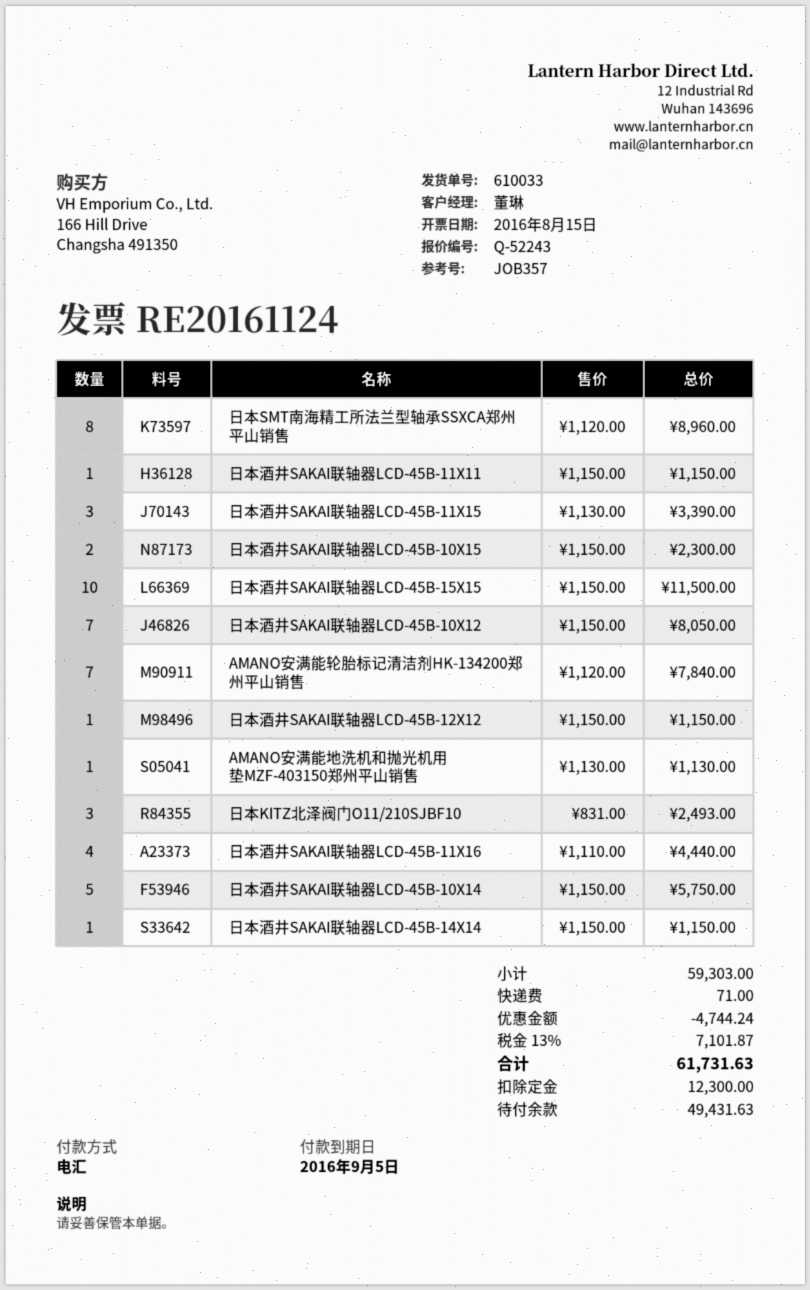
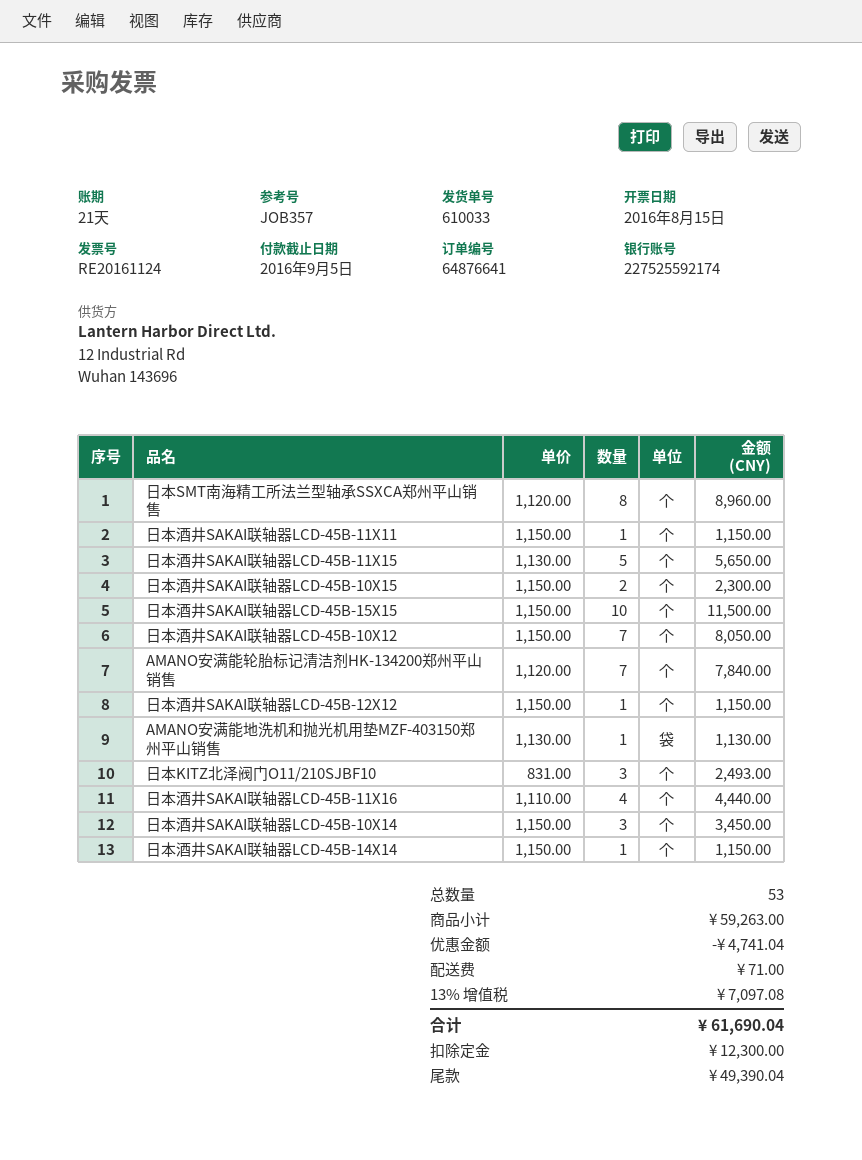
日本酒井SAKAI联轴器LCD-45B-11X15: 3 x 1130.00 = 3390.00 -> 5 x 1130.00 = 5650.00
日本酒井SAKAI联轴器LCD-45B-10X14: 5 x 1150.00 = 5750.00 -> 3 x 1150.00 = 3450.00
subtotal: 59303.00 -> 59263.00
discount: 4744.24 -> 4741.04
tax: 13% = 7101.87 -> 13% = 7097.08
total: 61731.63 -> 61690.04
balance: 49431.63 -> 49390.04

